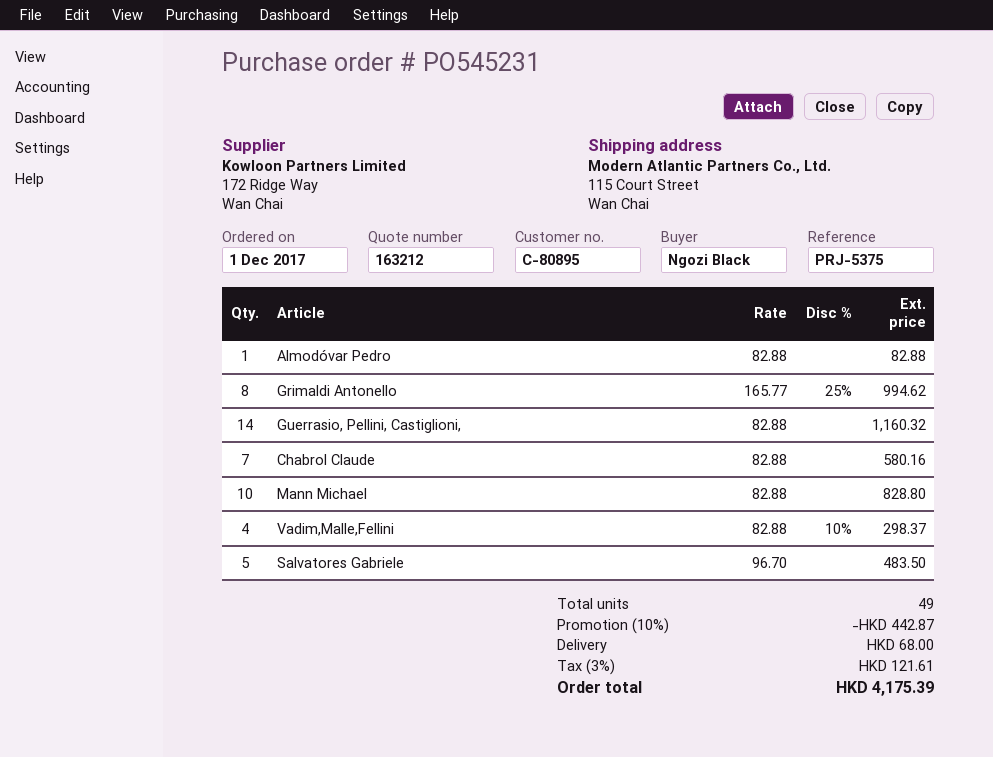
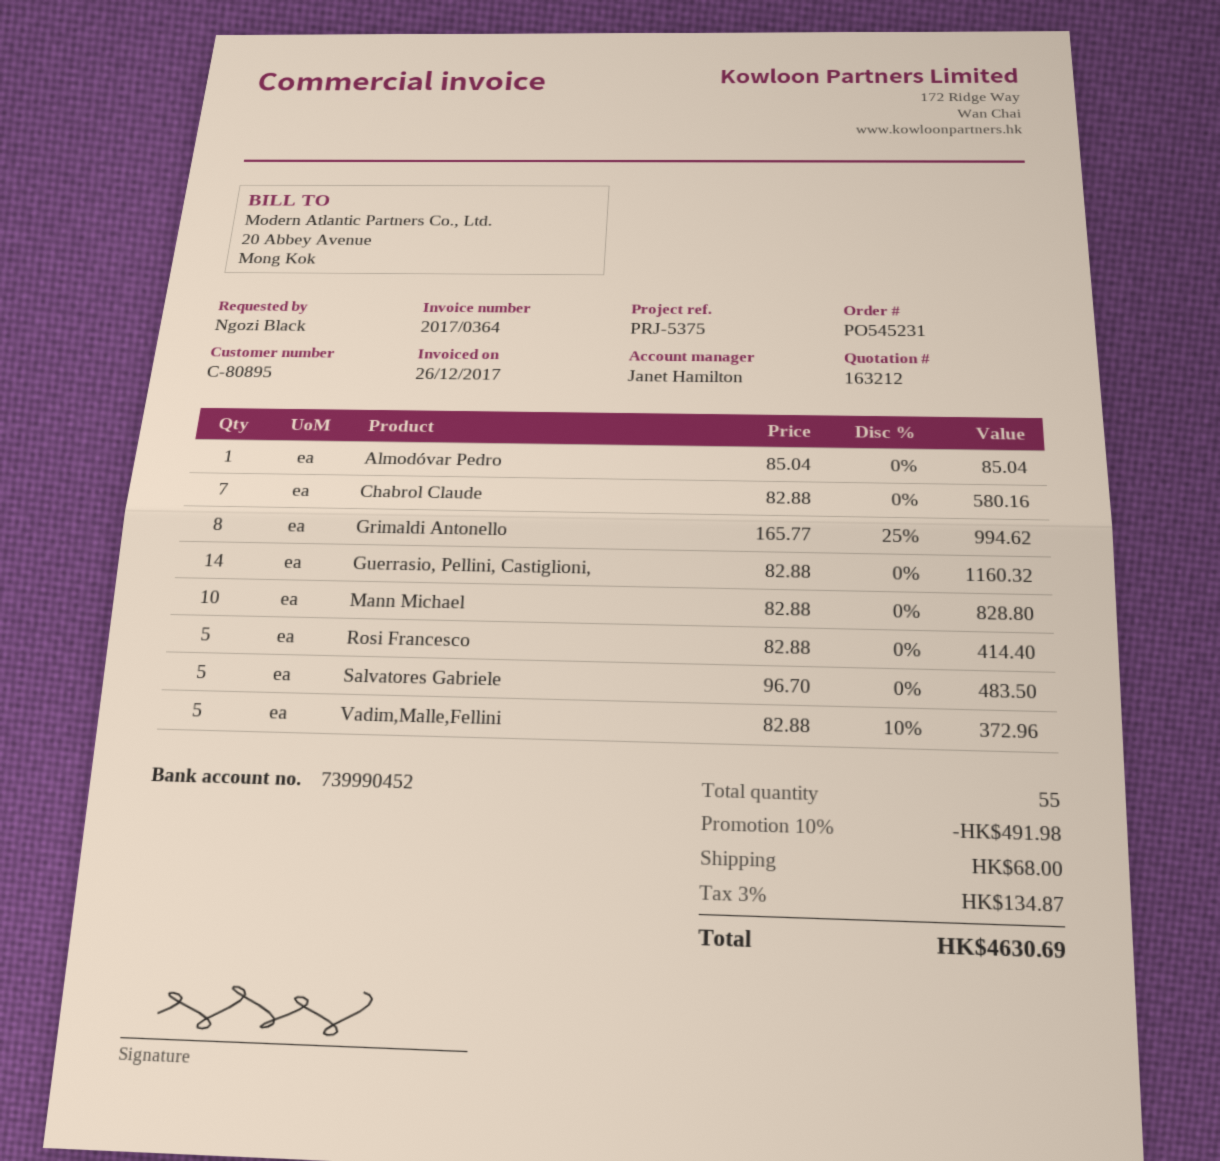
Almodóvar Pedro: 1 x 82.88 = 82.88 -> 1 x 85.04 = 85.04
Vadim,Malle,Fellini: 4 x 82.88 - 10% = 298.37 -> 5 x 82.88 - 10% = 372.96
Rosi Francesco: none -> 5 x 82.88 = 414.40
total quantity: 49 -> 55
discount: 10% = 442.87 -> 10% = 491.98
tax: 3% = 121.61 -> 3% = 134.87
total: 4175.39 -> 4630.69

